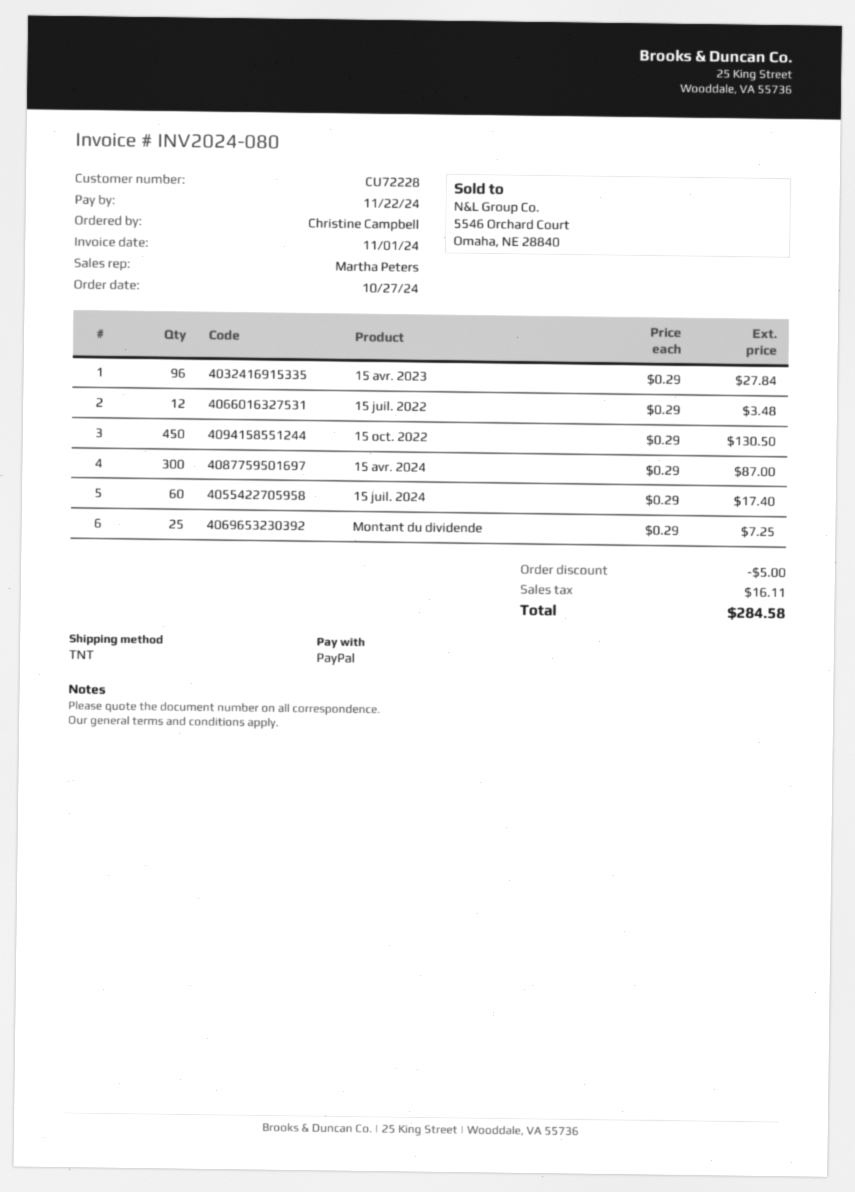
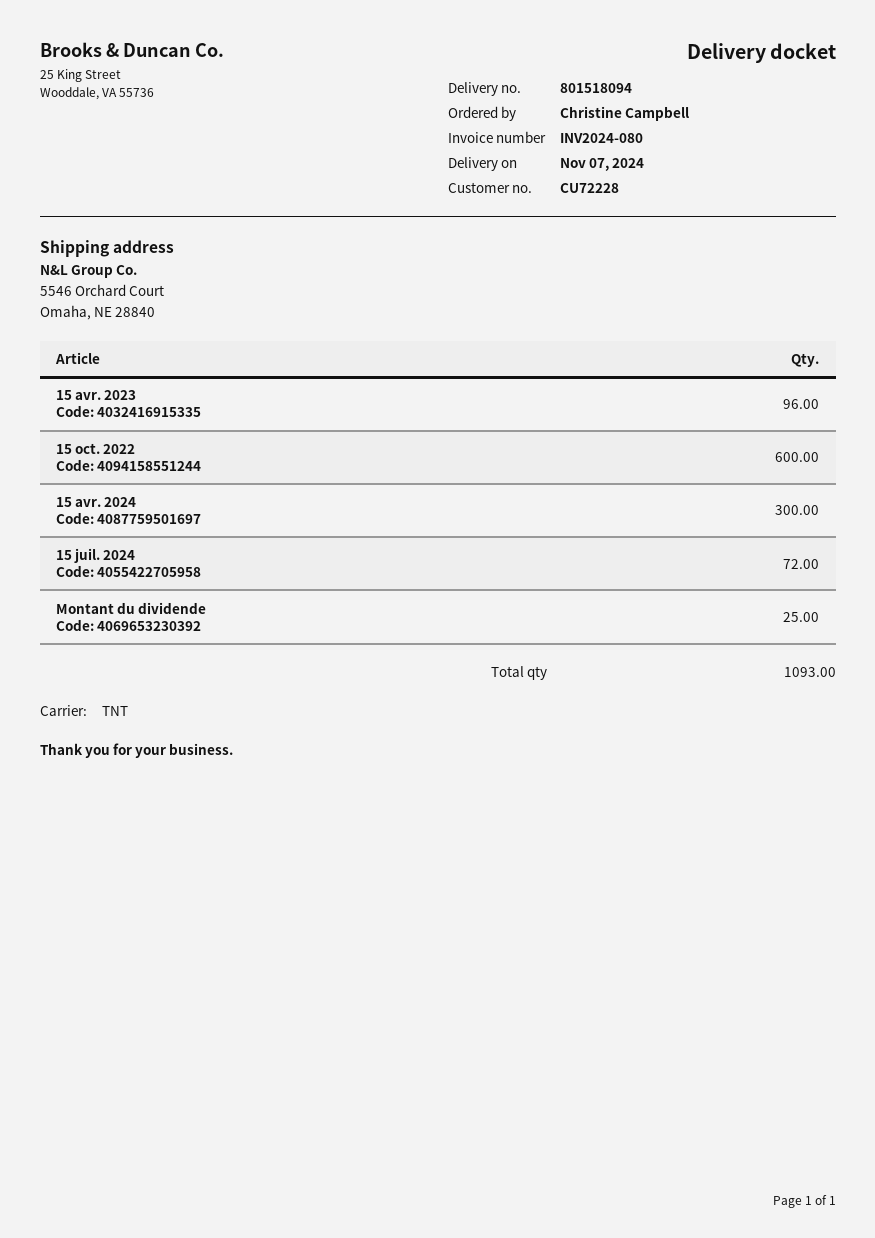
15 juil. 2022: 12 -> none
15 oct. 2022: 450 -> 600
15 juil. 2024: 60 -> 72

